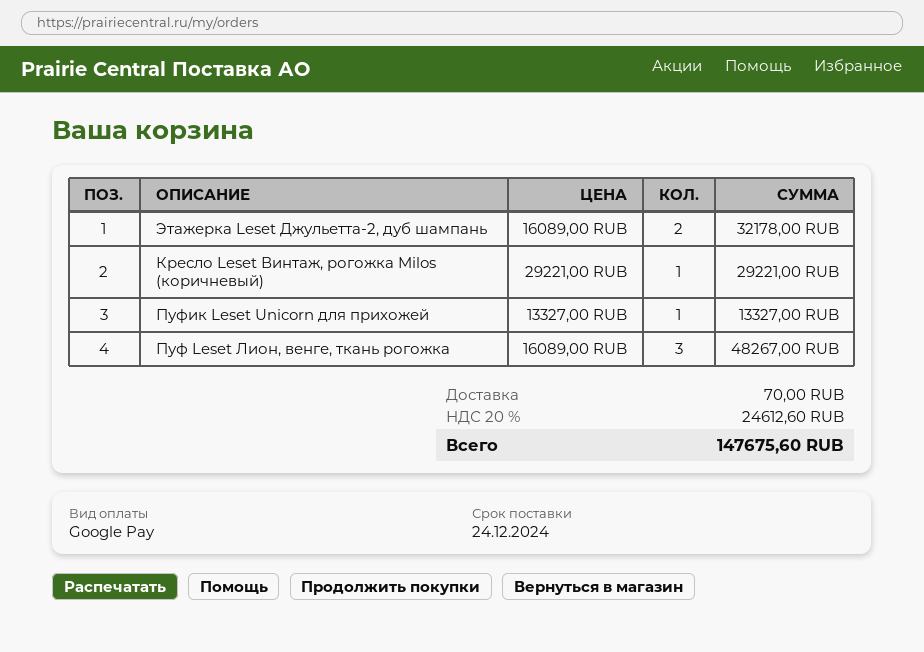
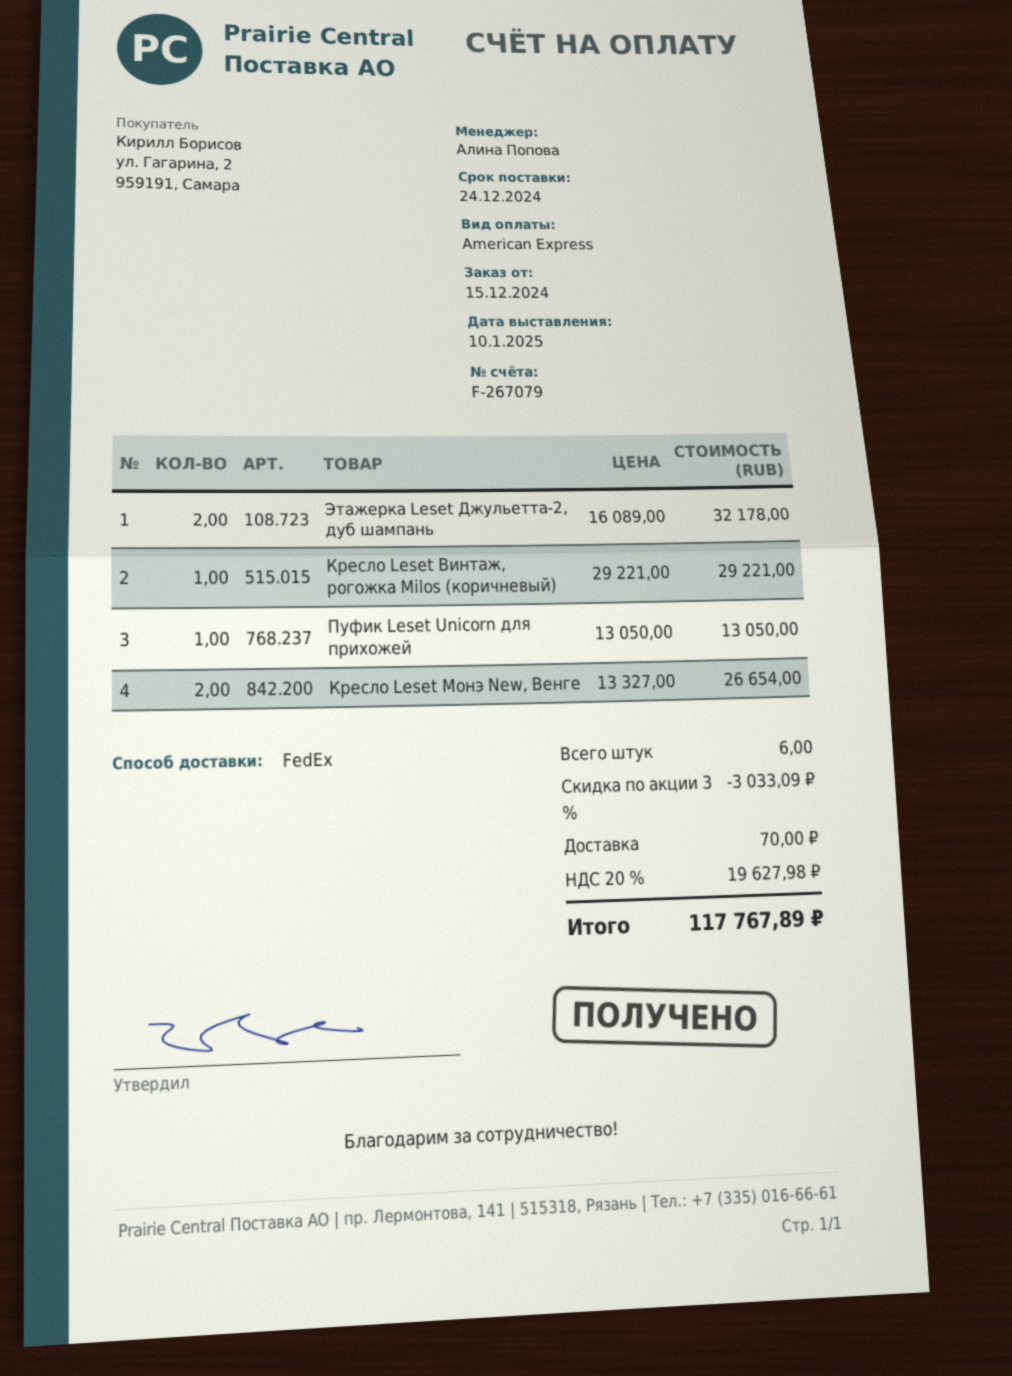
payment method: Google Pay -> American Express
Пуфик Leset Unicorn для прихожей: 1 x 13327.00 = 13327.00 -> 1 x 13050.00 = 13050.00
Пуф Leset Лион, венге, ткань рогожка: 3 x 16089.00 = 48267.00 -> none
Кресло Leset Монэ New, Венге: none -> 2 x 13327.00 = 26654.00
discount: none -> 3% = 3033.09
tax: 20% = 24612.60 -> 20% = 19627.98
total: 147675.60 -> 117767.89

